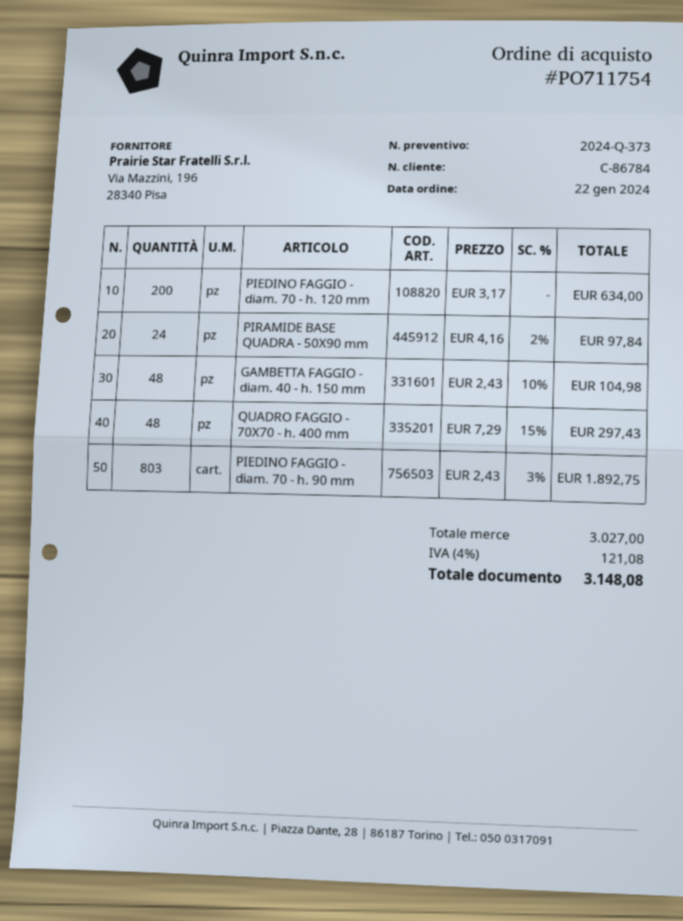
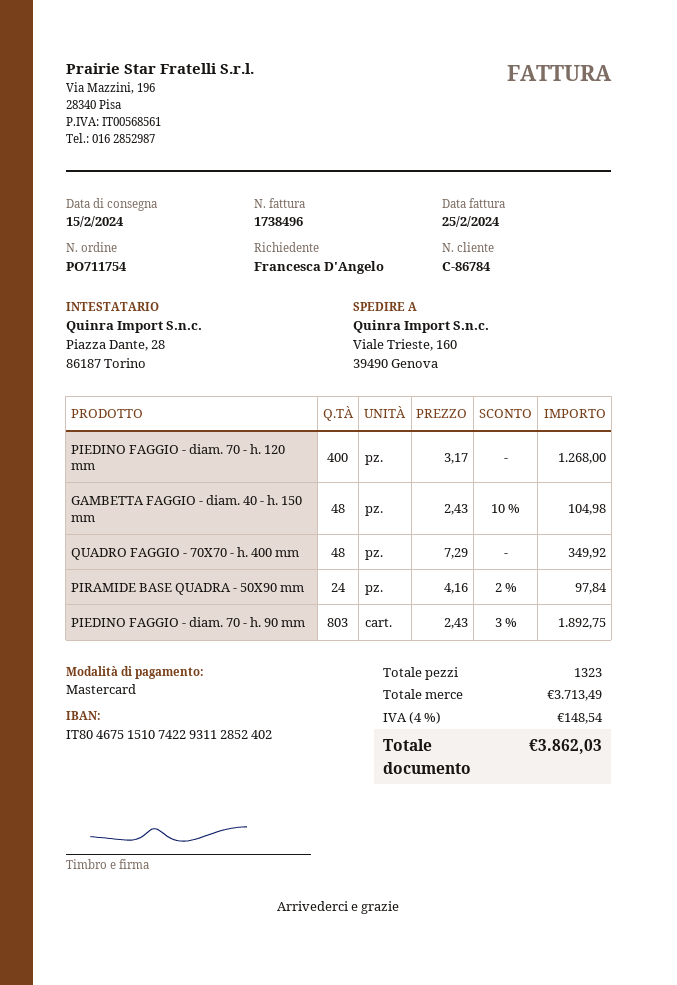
PIEDINO FAGGIO - diam. 70 - h. 120 mm: 200 x 3.17 = 634.00 -> 400 x 3.17 = 1268.00
QUADRO FAGGIO - 70X70 - h. 400 mm: 48 x 7.29 - 15% = 297.43 -> 48 x 7.29 = 349.92
subtotal: 3027.00 -> 3713.49
tax: 4% = 121.08 -> 4% = 148.54
total: 3148.08 -> 3862.03

